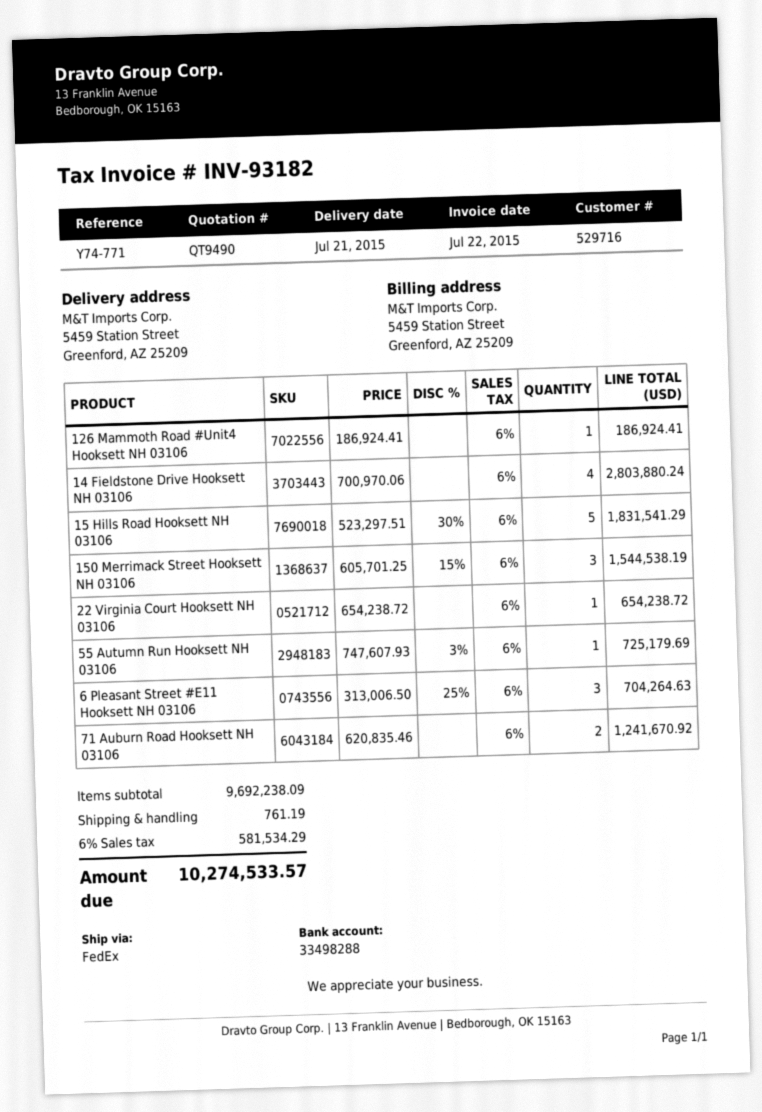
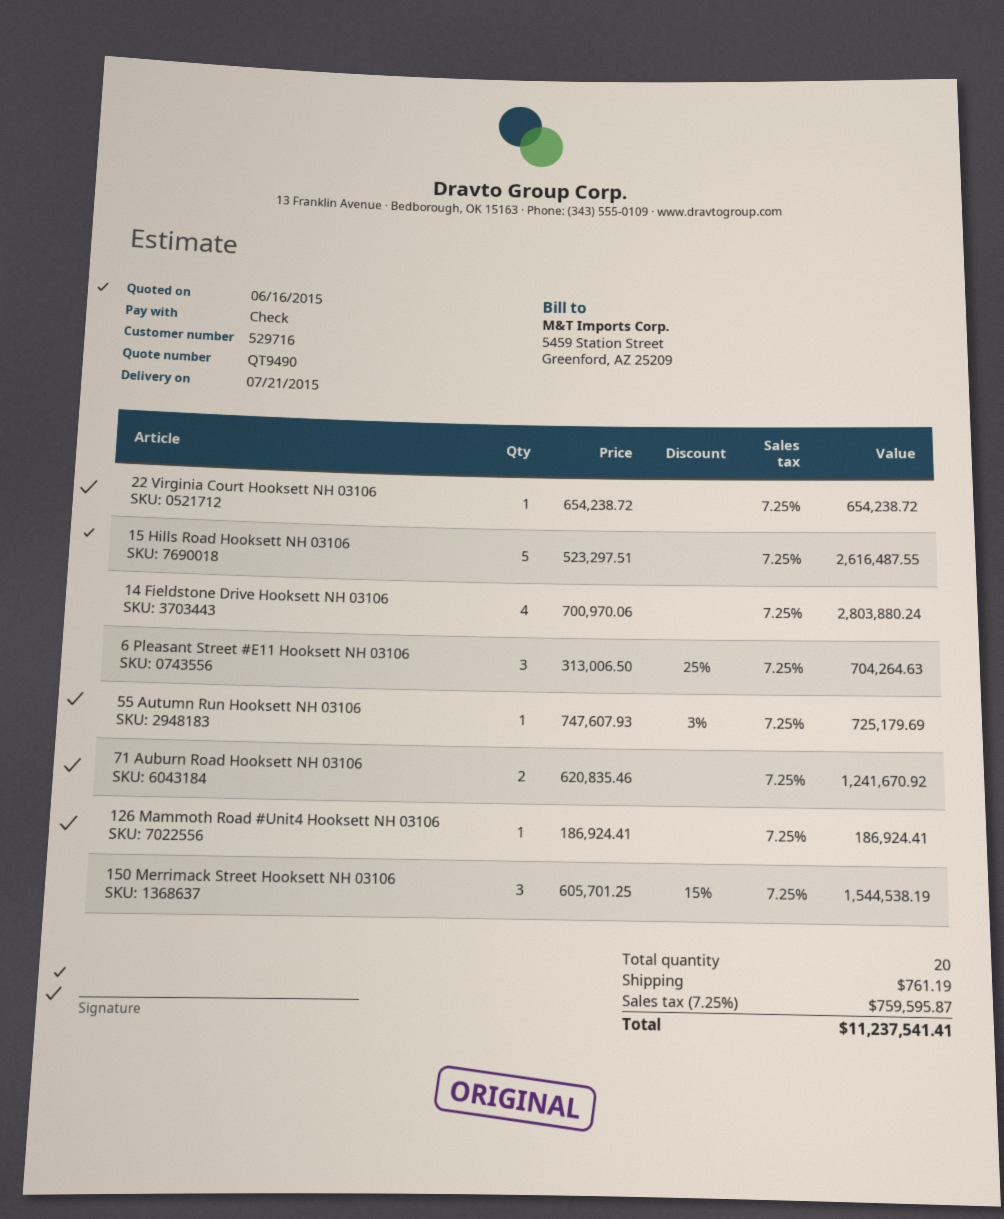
15 Hills Road Hooksett NH 03106: 5 x 523297.51 - 30% = 1831541.29 -> 5 x 523297.51 = 2616487.55
tax: 6% = 581534.29 -> 7.25% = 759595.87
total: 10274533.57 -> 11237541.41

